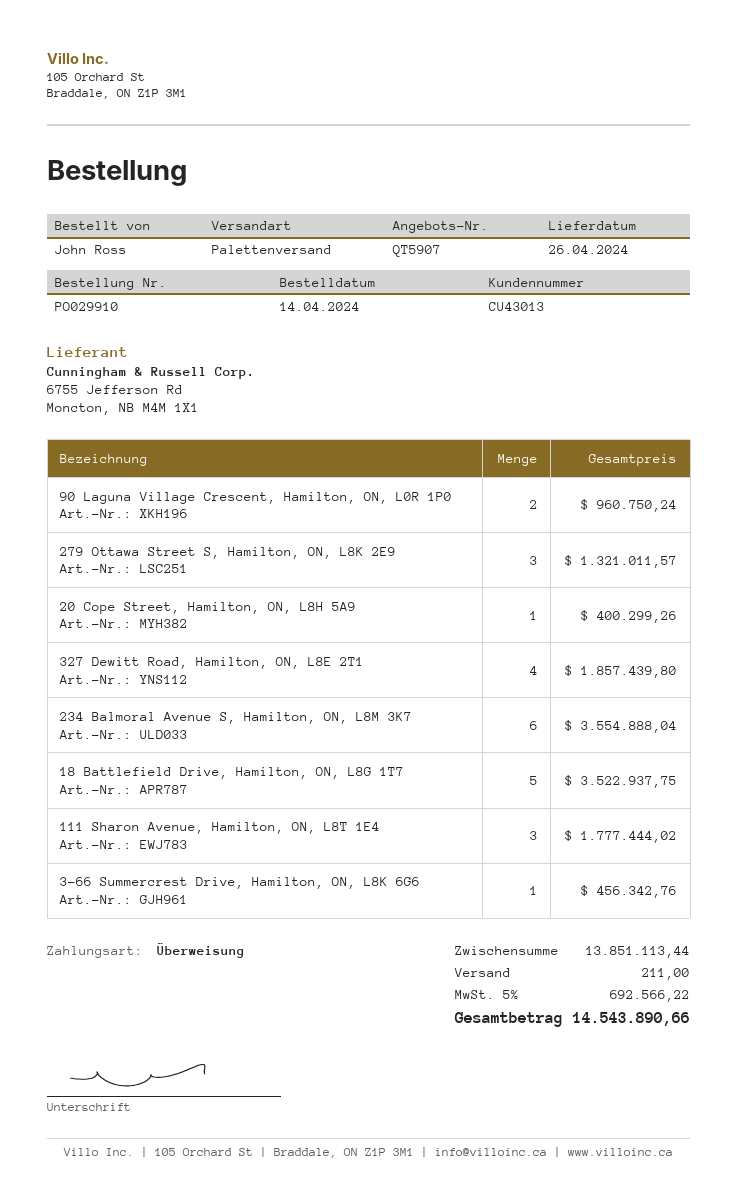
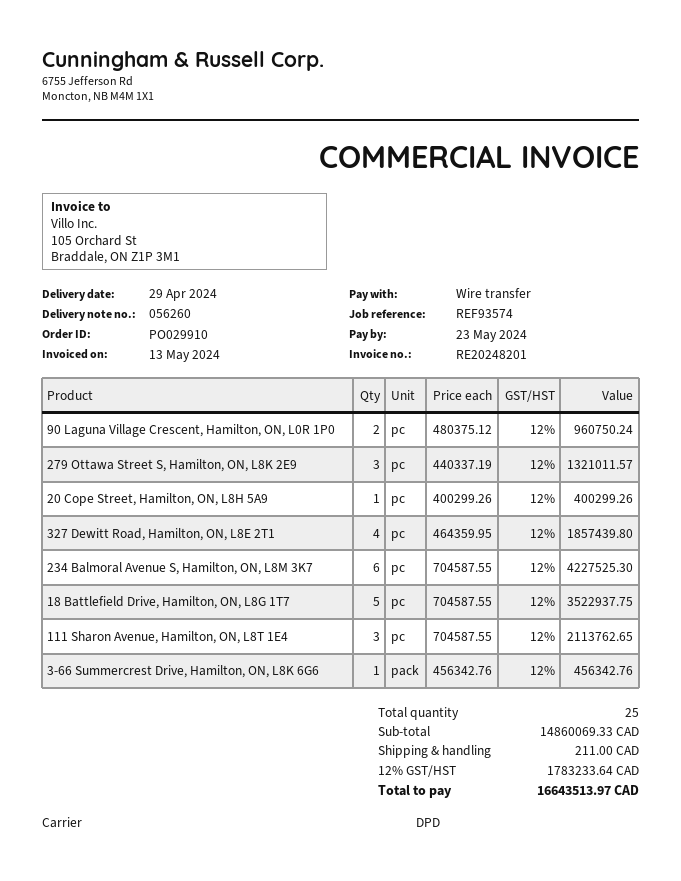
delivery date: 2024-04-26 -> 2024-04-29
shipping method: pallet freight -> DPD
234 Balmoral Avenue S, Hamilton, ON, L8M 3K7: 6 for 3554888.04 -> 6 for 4227525.30
111 Sharon Avenue, Hamilton, ON, L8T 1E4: 3 for 1777444.02 -> 3 for 2113762.65
subtotal: 13851113.44 -> 14860069.33
tax: 5% = 692566.22 -> 12% = 1783233.64
total: 14543890.66 -> 16643513.97

